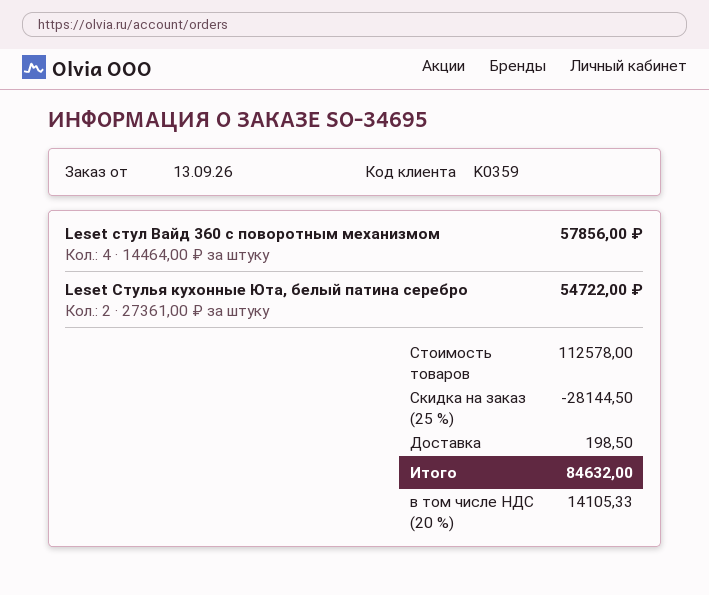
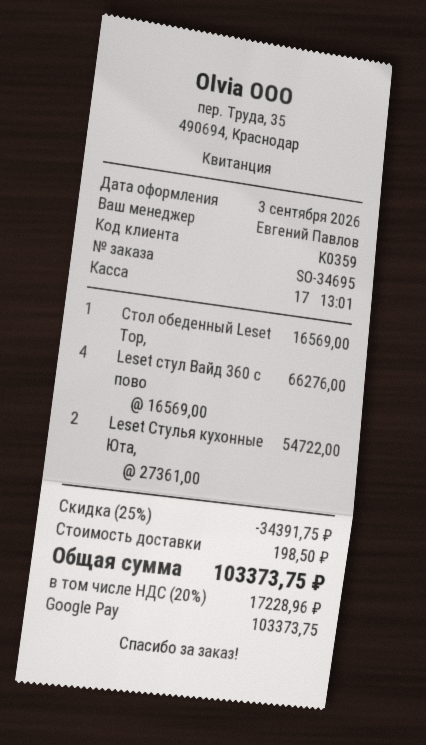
order date: 2026-09-13 -> 2026-09-03
Leset стул Вайд 360 с поворотным механизмом: 4 x 14464.00 = 57856.00 -> 4 x 16569.00 = 66276.00
Стол обеденный Leset Тор,: none -> 1 x 16569.00 = 16569.00
discount: 25% = 28144.50 -> 25% = 34391.75
tax: 20% = 14105.33 -> 20% = 17228.96
total: 84632.00 -> 103373.75

